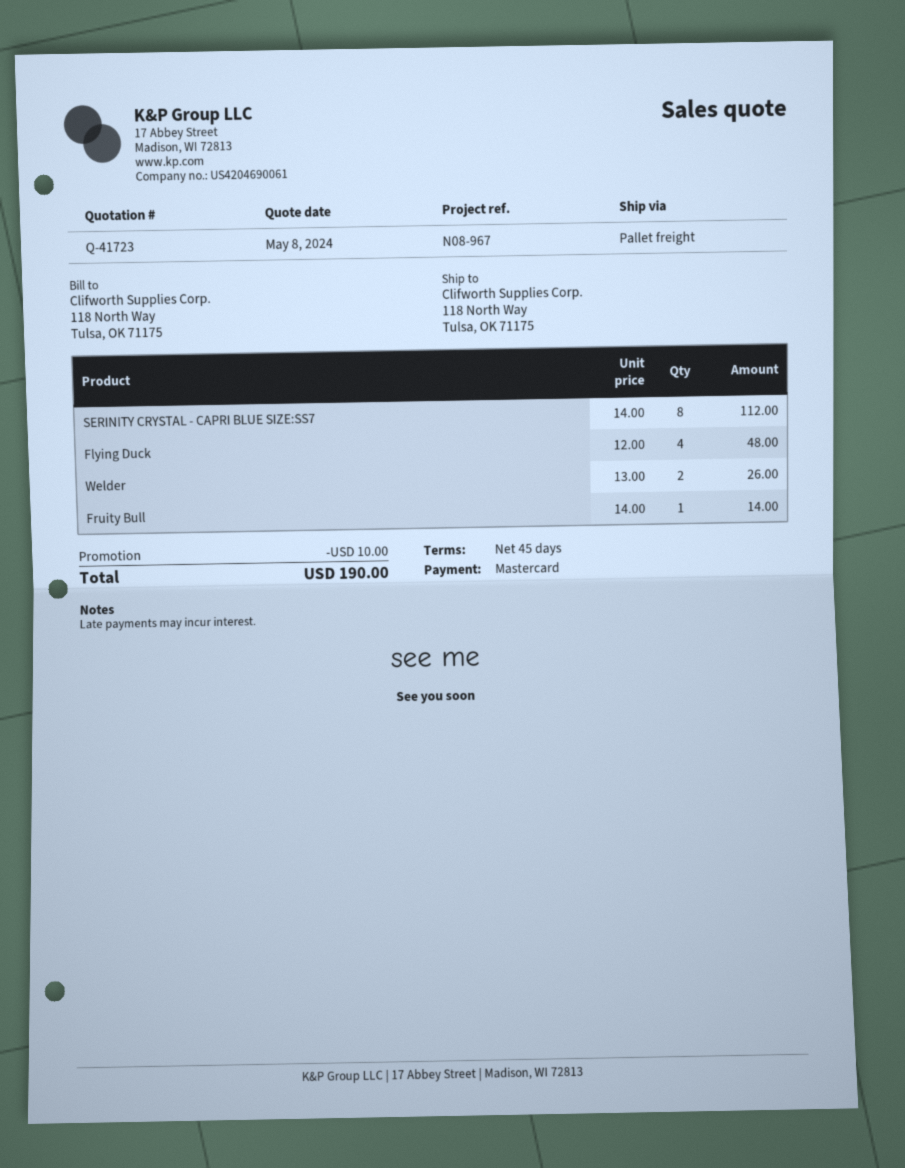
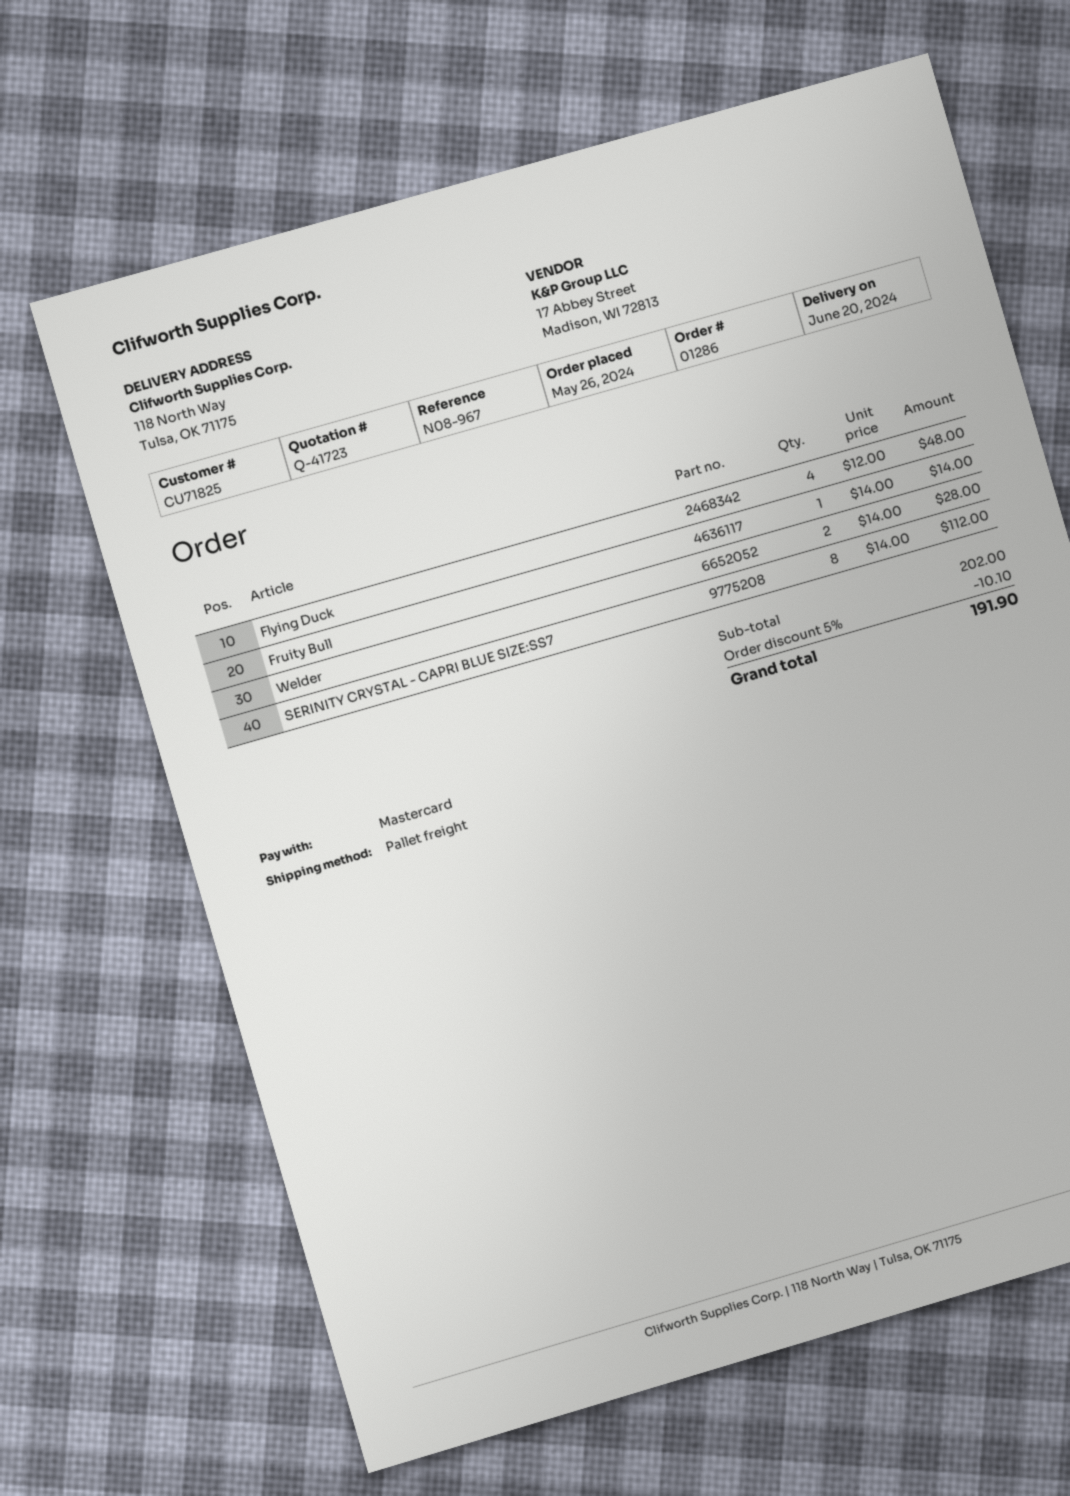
Welder: 2 x 13.00 = 26.00 -> 2 x 14.00 = 28.00
discount: 10.00 -> 10.10
total: 190.00 -> 191.90

